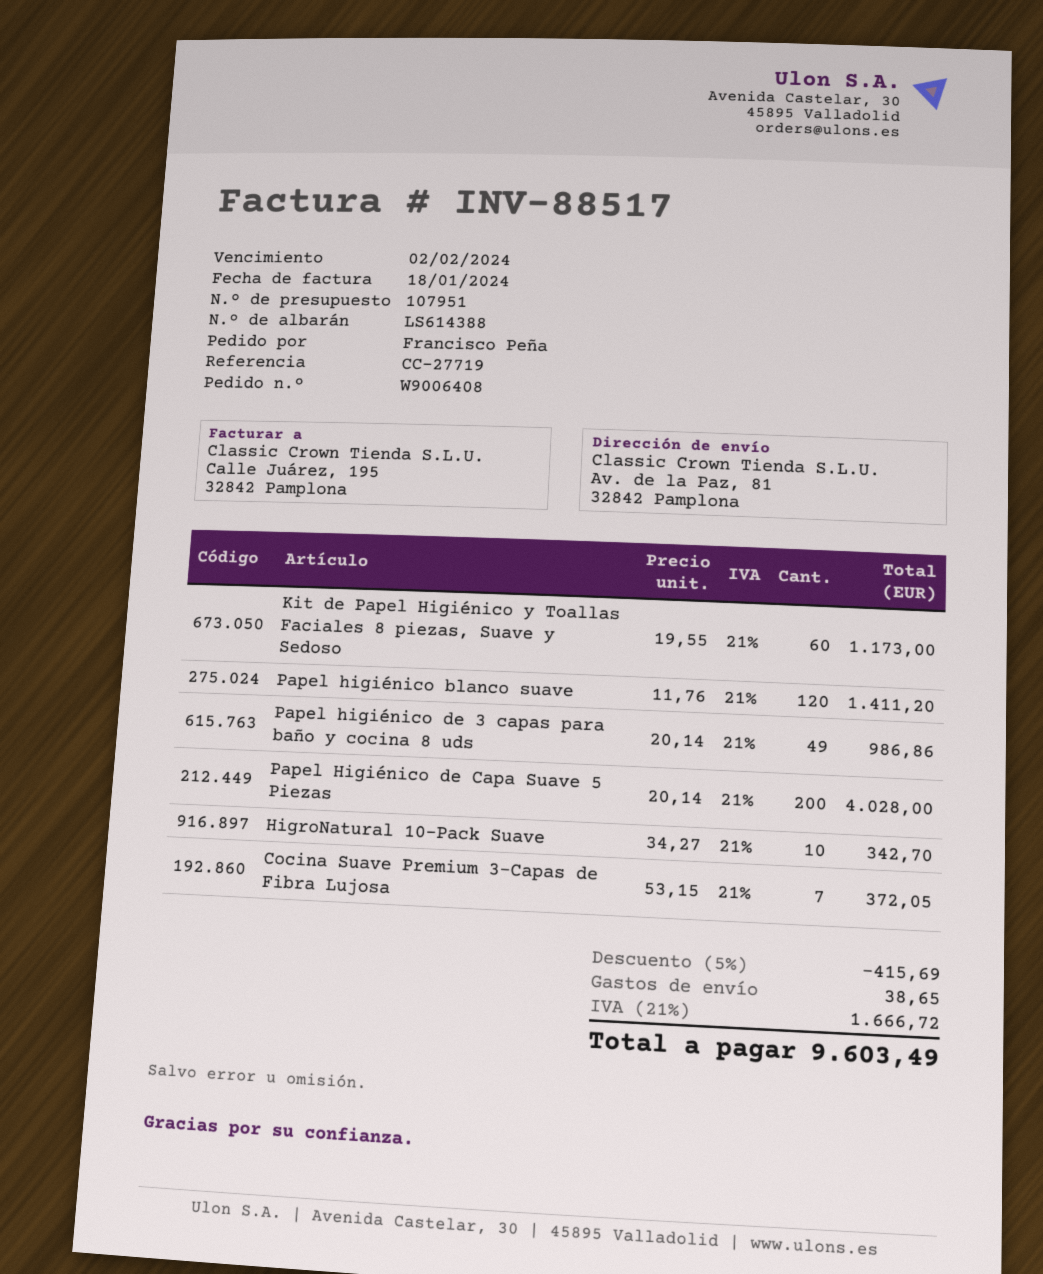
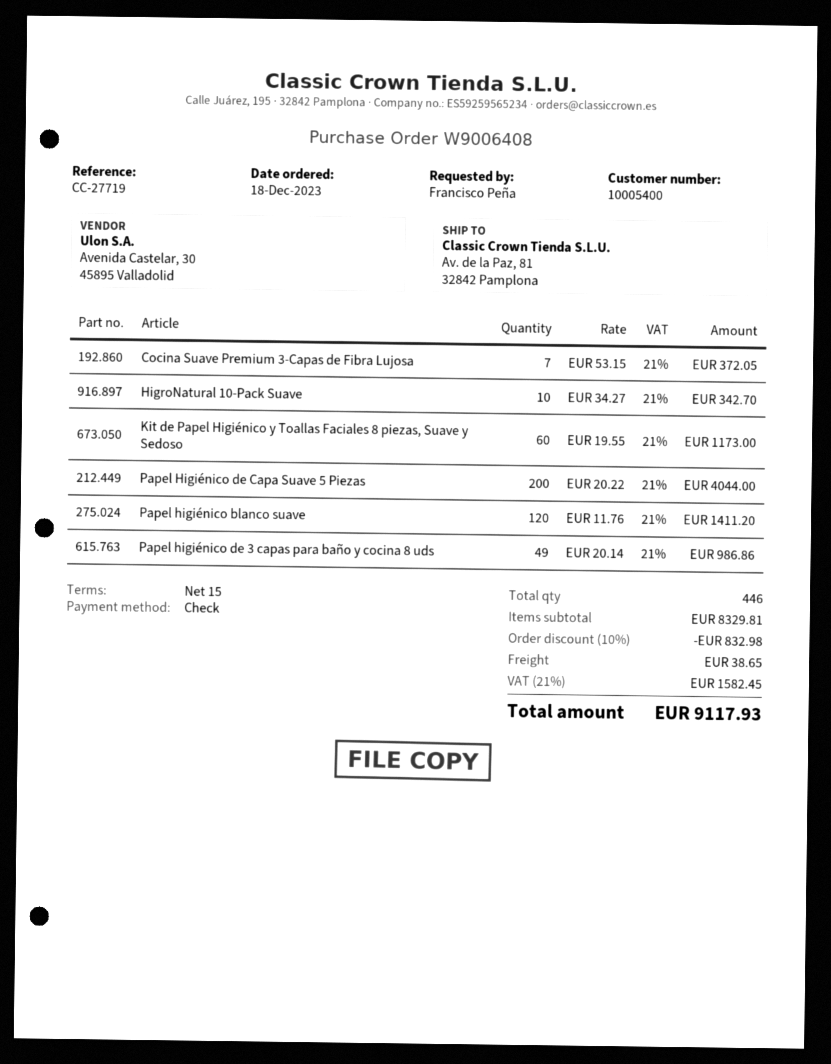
Papel Higiénico de Capa Suave 5 Piezas: 200 x 20.14 = 4028.00 -> 200 x 20.22 = 4044.00
discount: 5% = 415.69 -> 10% = 832.98
tax: 21% = 1666.72 -> 21% = 1582.45
total: 9603.49 -> 9117.93

